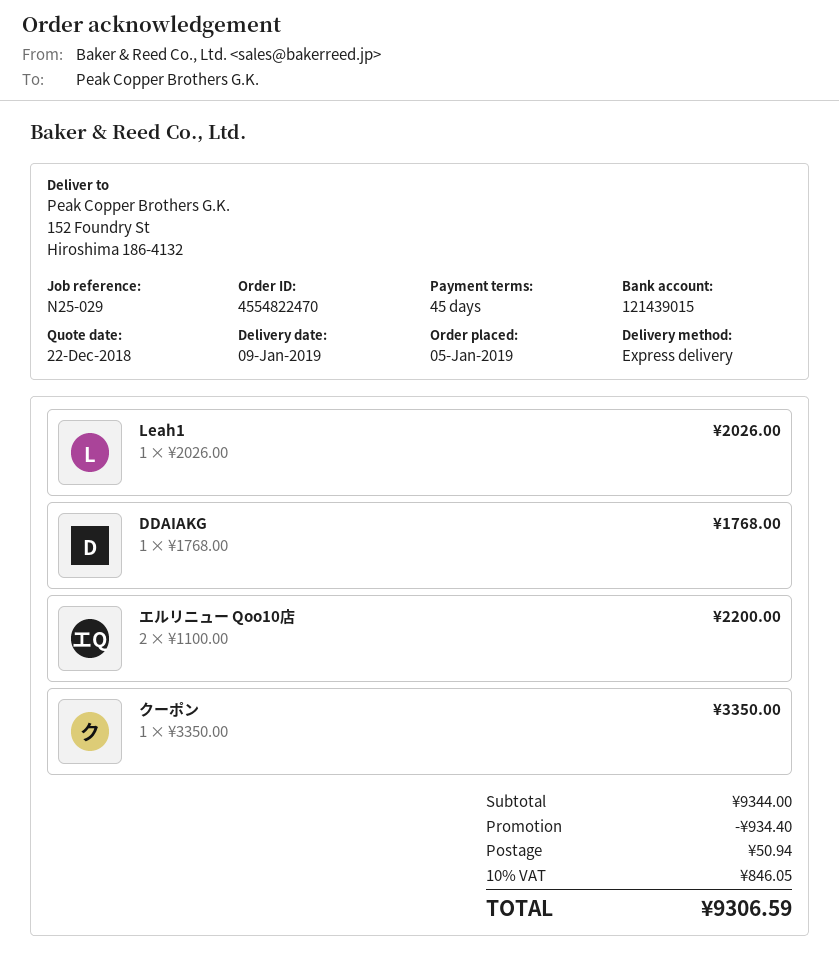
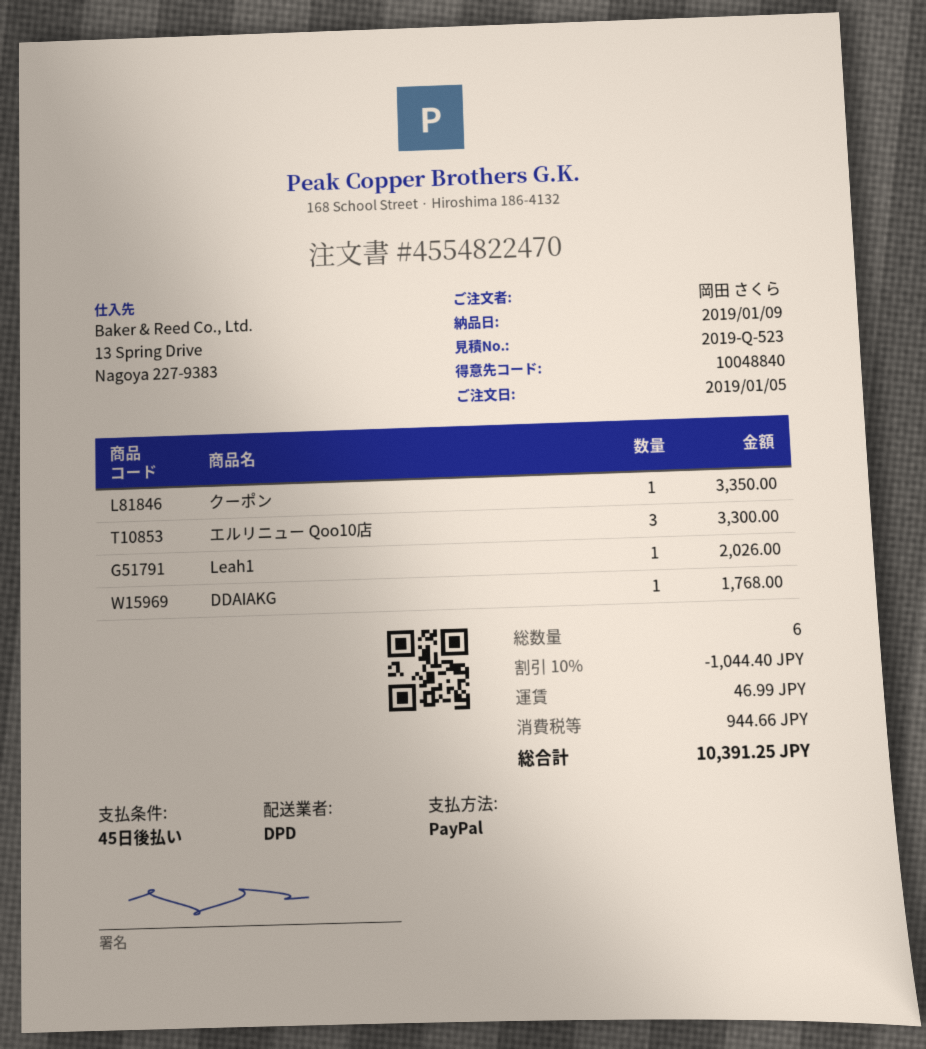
shipping method: express -> DPD
エルリニュー Qoo10店: 2 for 2200.00 -> 3 for 3300.00
discount: 934.40 -> 1044.40
shipping: 50.94 -> 46.99
tax: 846.05 -> 944.66
total: 9306.59 -> 10391.25

